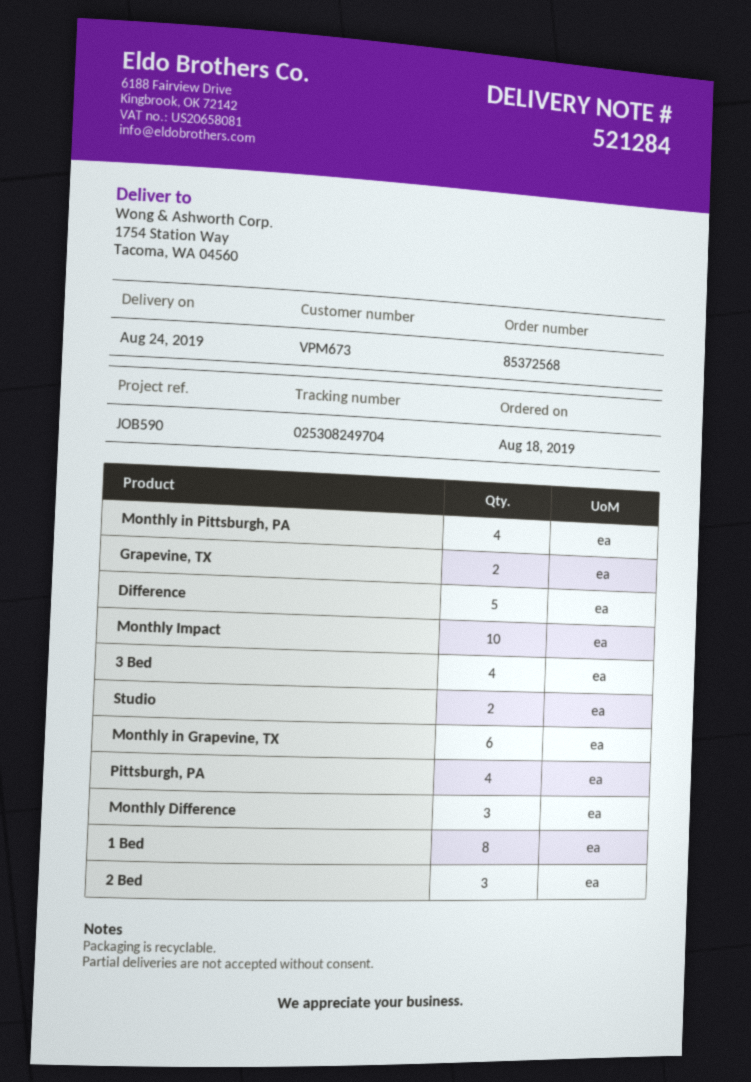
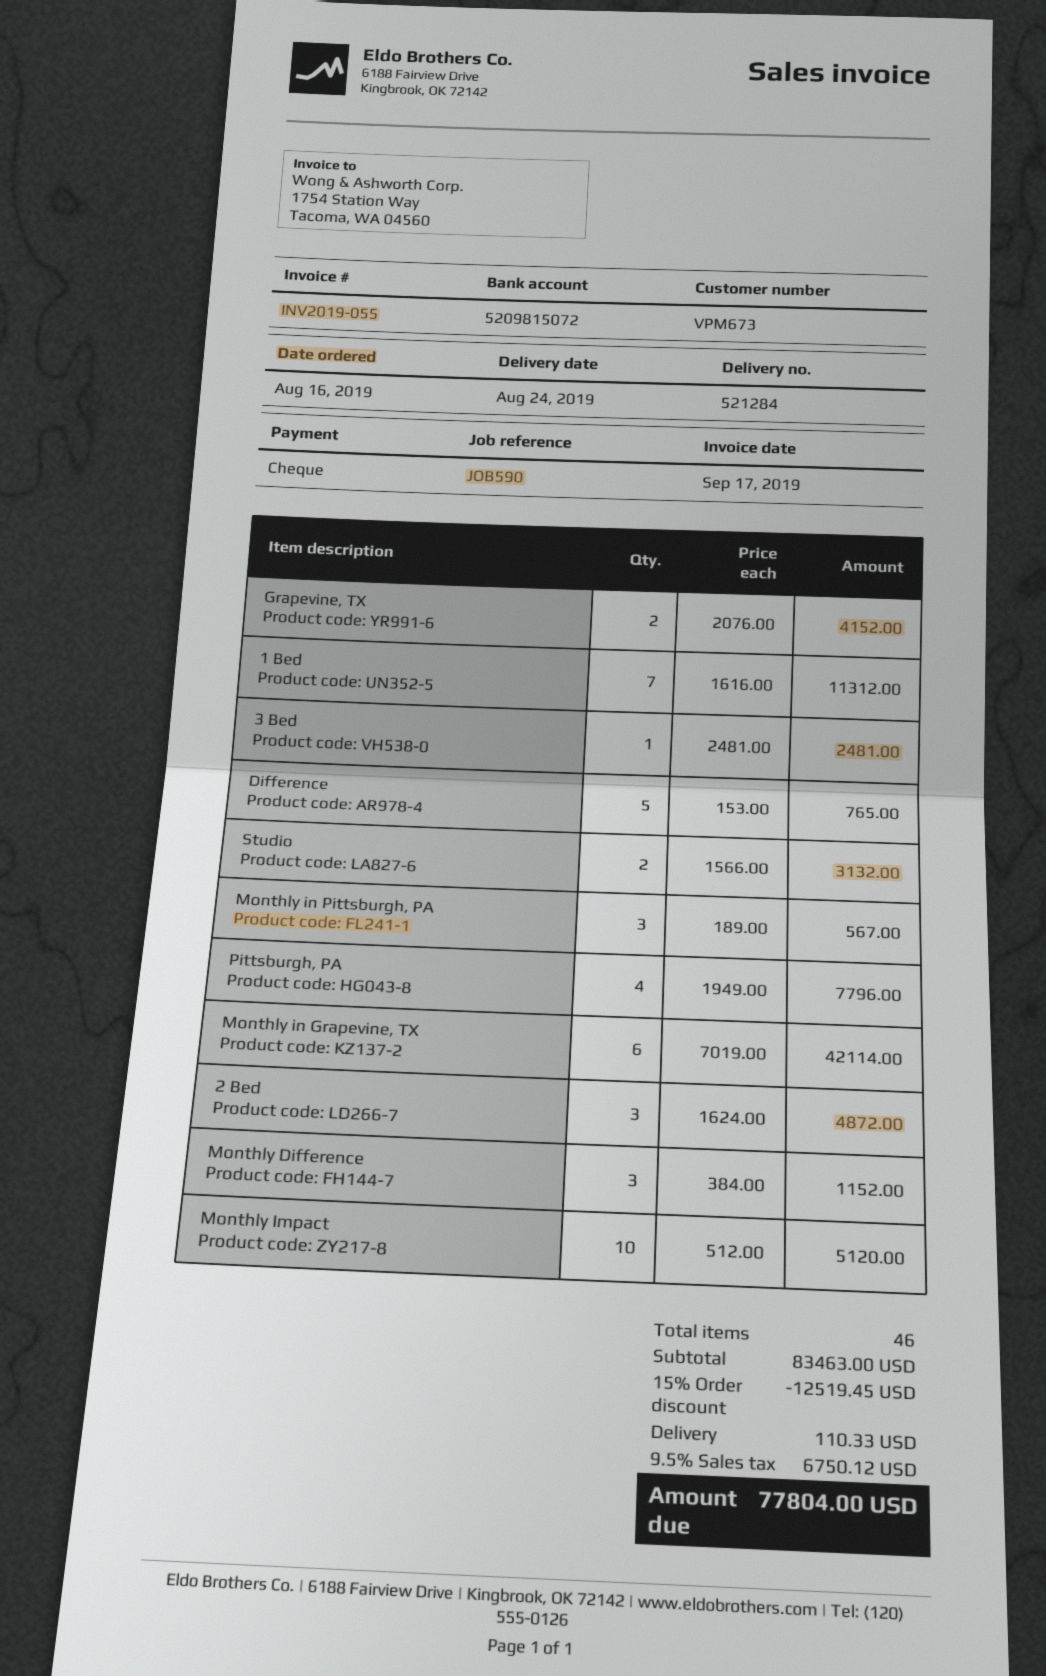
order date: 2019-08-18 -> 2019-08-16
Monthly in Pittsburgh, PA: 4 -> 3
3 Bed: 4 -> 1
1 Bed: 8 -> 7

